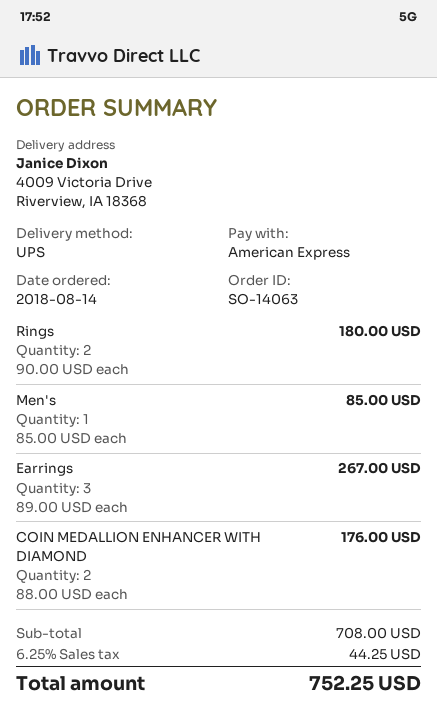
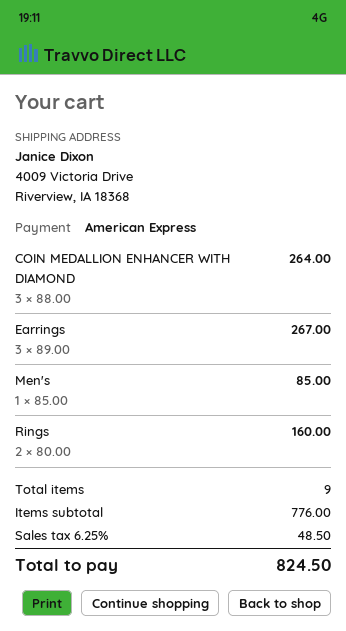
Rings: 2 x 90.00 = 180.00 -> 2 x 80.00 = 160.00
COIN MEDALLION ENHANCER WITH DIAMOND: 2 x 88.00 = 176.00 -> 3 x 88.00 = 264.00
subtotal: 708.00 -> 776.00
tax: 6.25% = 44.25 -> 6.25% = 48.50
total: 752.25 -> 824.50

